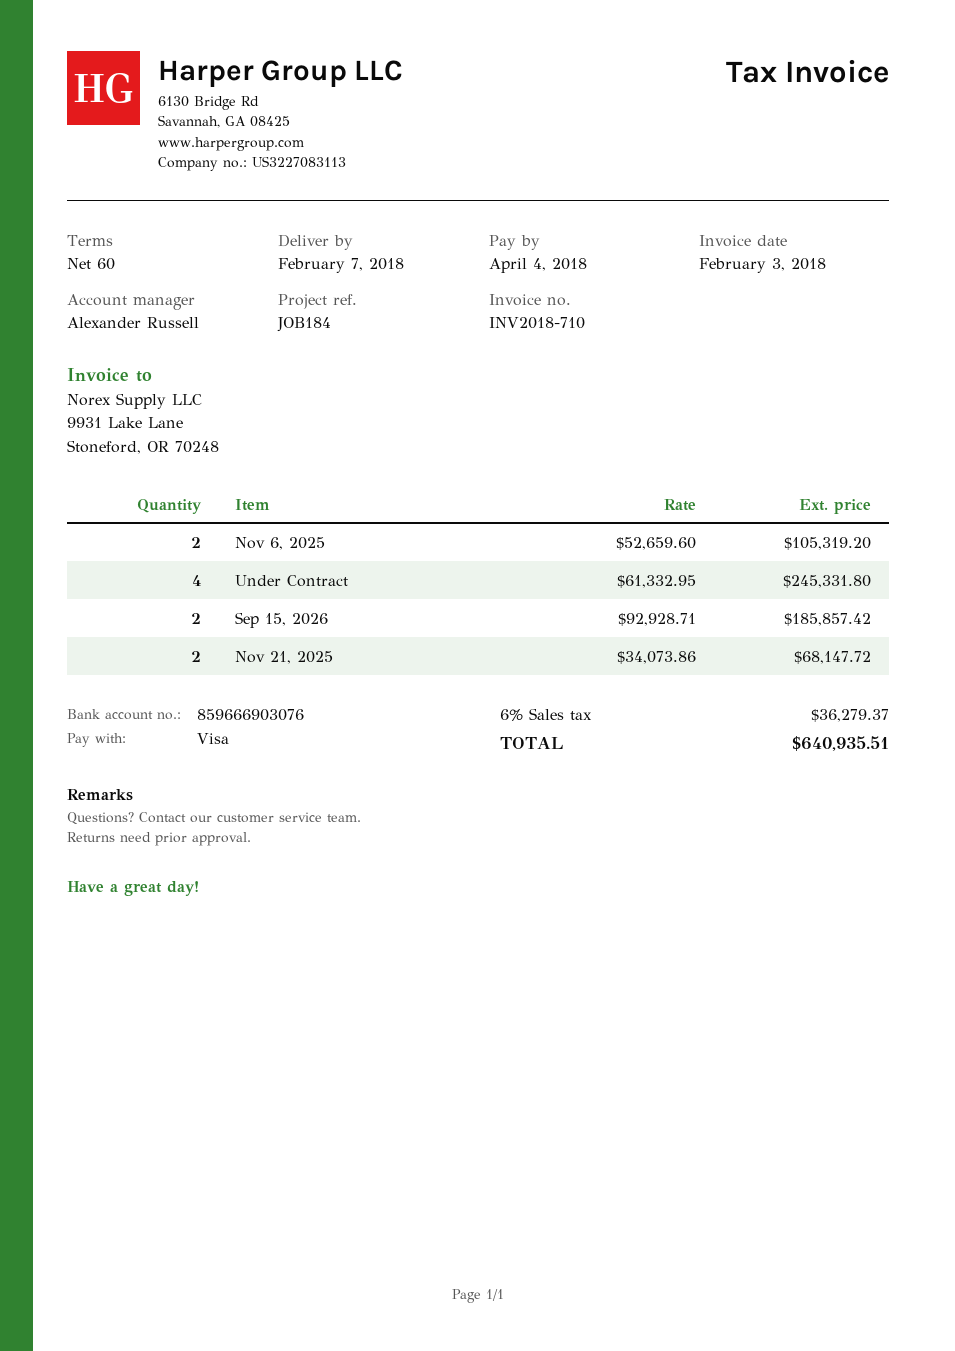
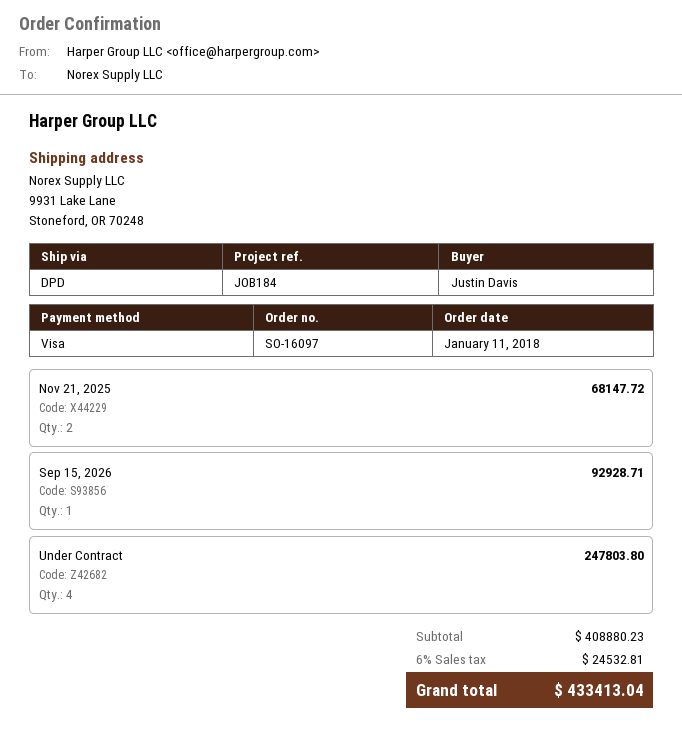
Nov 6, 2025: 2 for 105319.20 -> none
Under Contract: 4 for 245331.80 -> 4 for 247803.80
Sep 15, 2026: 2 for 185857.42 -> 1 for 92928.71
tax: 6% = 36279.37 -> 6% = 24532.81
total: 640935.51 -> 433413.04

